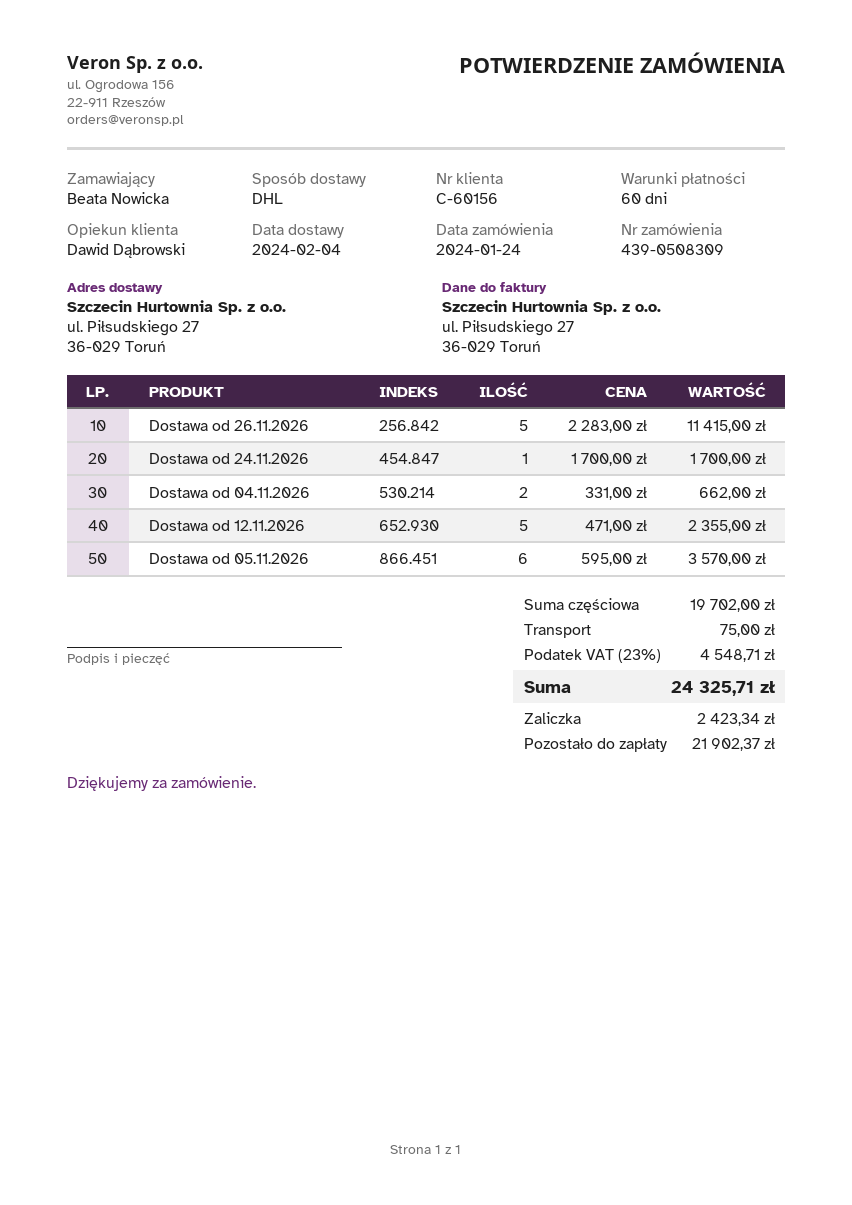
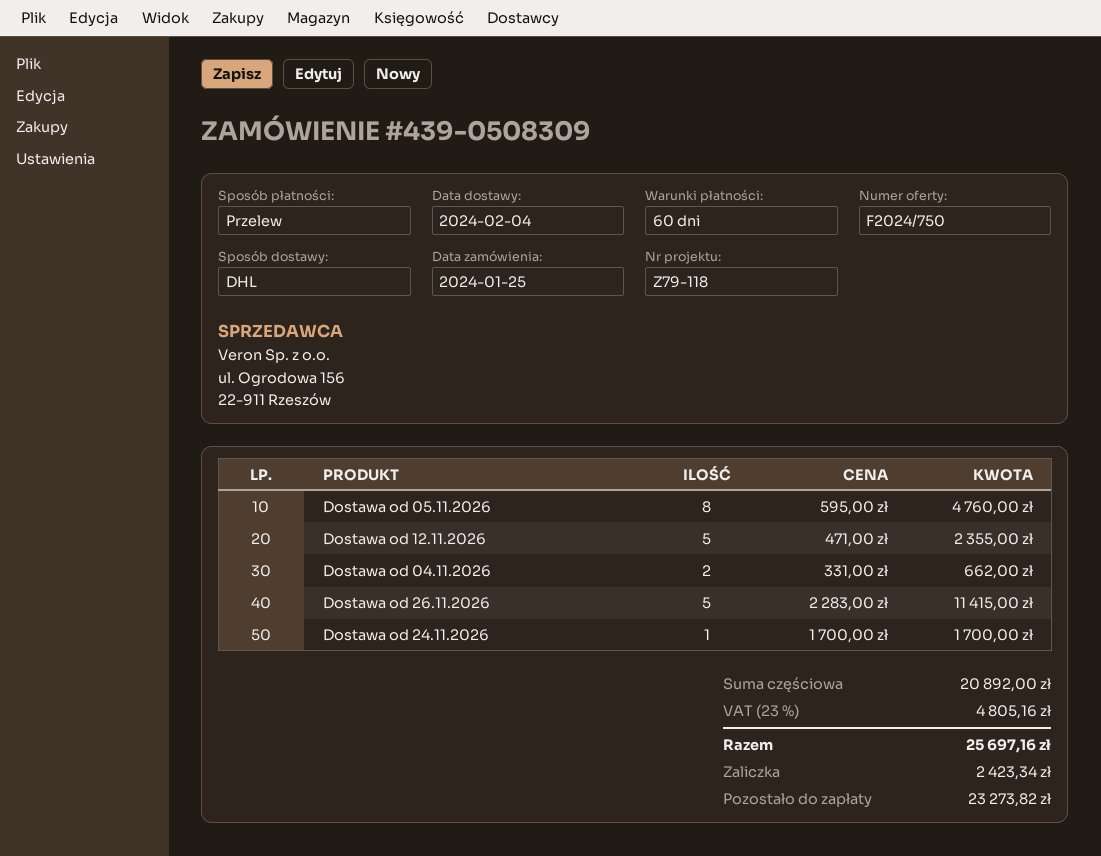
order date: 2024-01-24 -> 2024-01-25
Dostawa od 05.11.2026: 6 x 595.00 = 3570.00 -> 8 x 595.00 = 4760.00
subtotal: 19702.00 -> 20892.00
shipping: 75.00 -> none
tax: 23% = 4548.71 -> 23% = 4805.16
total: 24325.71 -> 25697.16
balance: 21902.37 -> 23273.82

